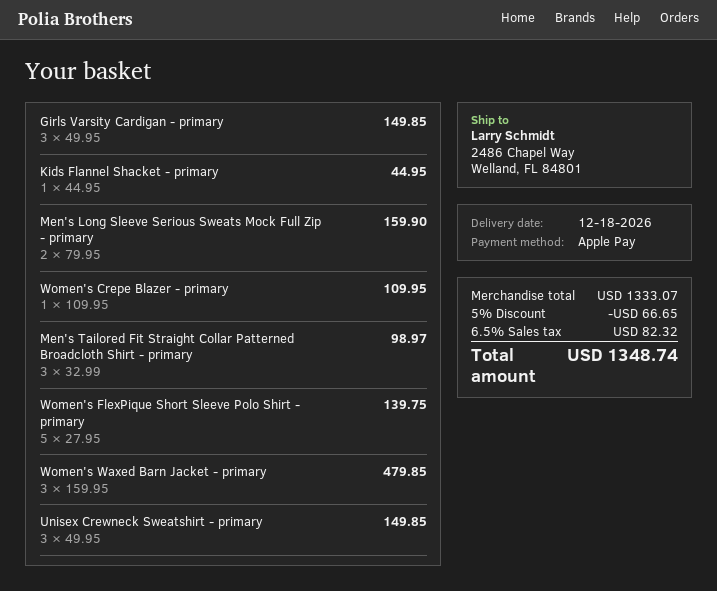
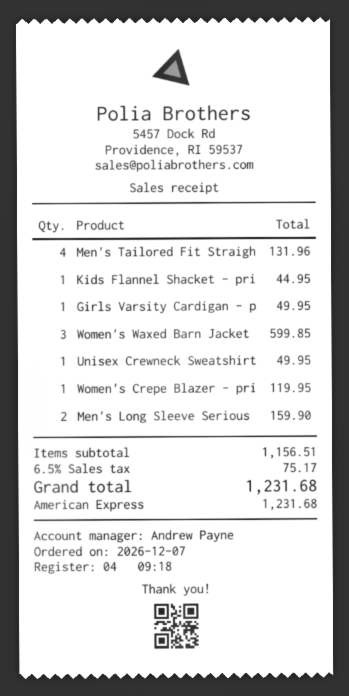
payment method: Apple Pay -> American Express
Girls Varsity Cardigan - primary: 3 for 149.85 -> 1 for 49.95
Women's Crepe Blazer - primary: 1 for 109.95 -> 1 for 119.95
Men's Tailored Fit Straight Collar Patterned Broadcloth Shirt - primary: 3 for 98.97 -> 4 for 131.96
Women's FlexPique Short Sleeve Polo Shirt - primary: 5 for 139.75 -> none
Women's Waxed Barn Jacket - primary: 3 for 479.85 -> 3 for 599.85
Unisex Crewneck Sweatshirt - primary: 3 for 149.85 -> 1 for 49.95
subtotal: 1333.07 -> 1156.51
discount: 5% = 66.65 -> none
tax: 6.5% = 82.32 -> 6.5% = 75.17
total: 1348.74 -> 1231.68

